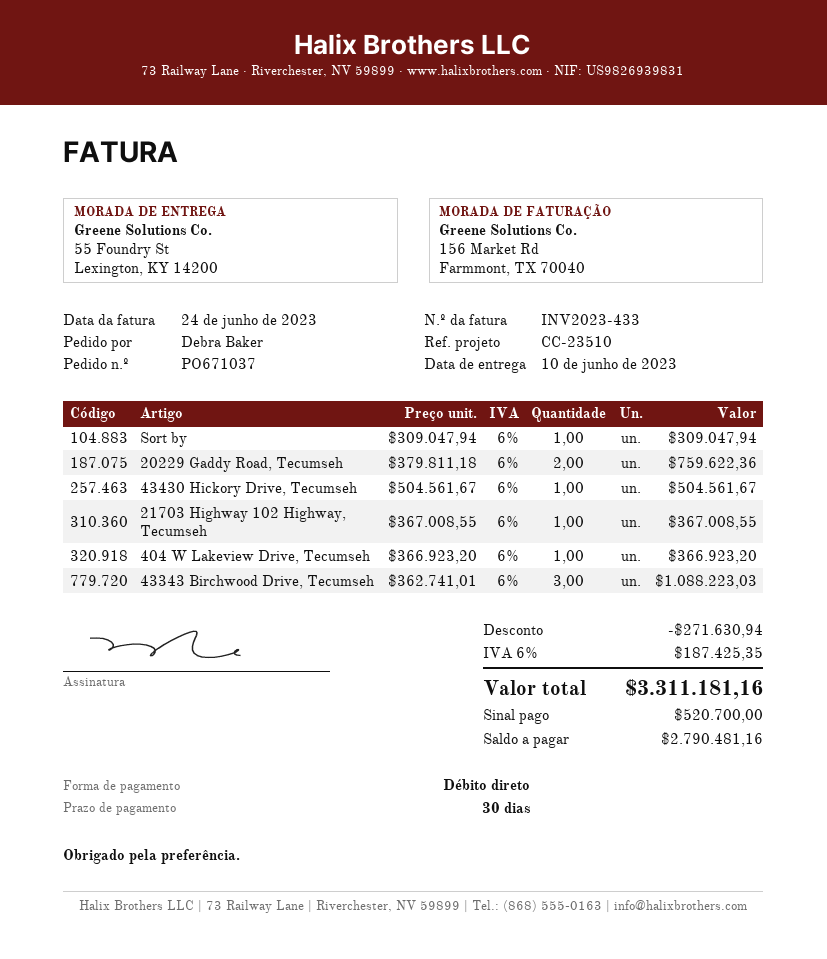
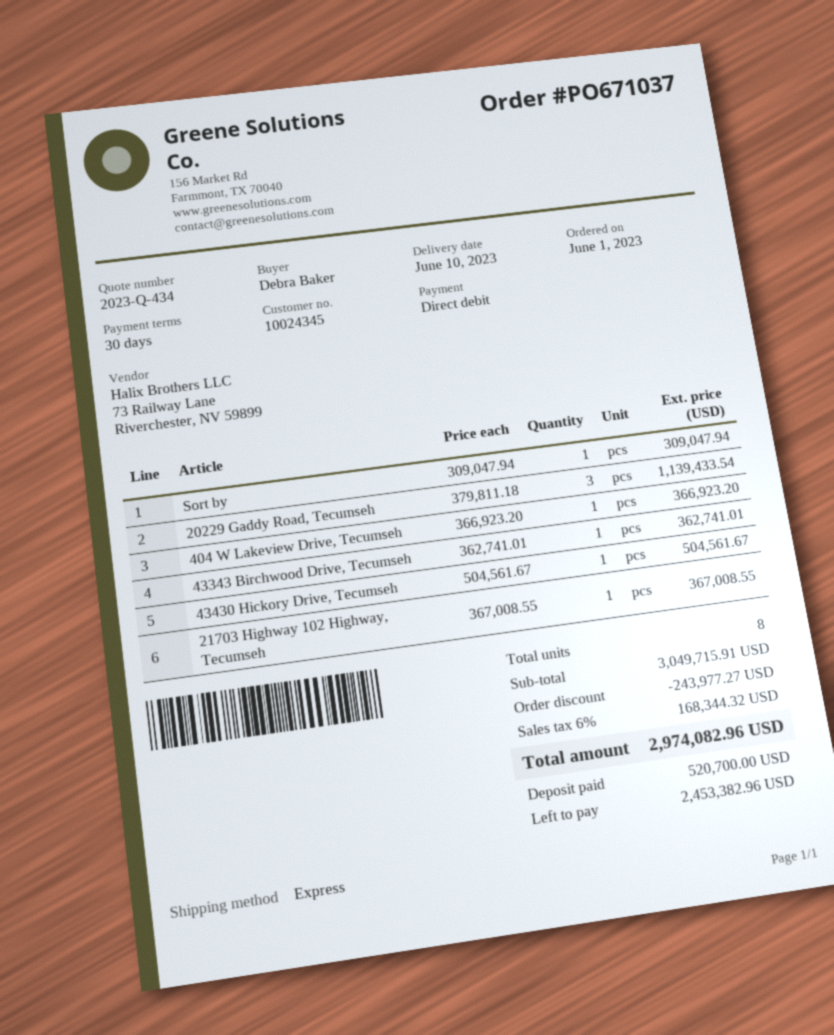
20229 Gaddy Road, Tecumseh: 2 x 379811.18 = 759622.36 -> 3 x 379811.18 = 1139433.54
43343 Birchwood Drive, Tecumseh: 3 x 362741.01 = 1088223.03 -> 1 x 362741.01 = 362741.01
discount: 271630.94 -> 243977.27
tax: 6% = 187425.35 -> 6% = 168344.32
total: 3311181.16 -> 2974082.96
balance: 2790481.16 -> 2453382.96

